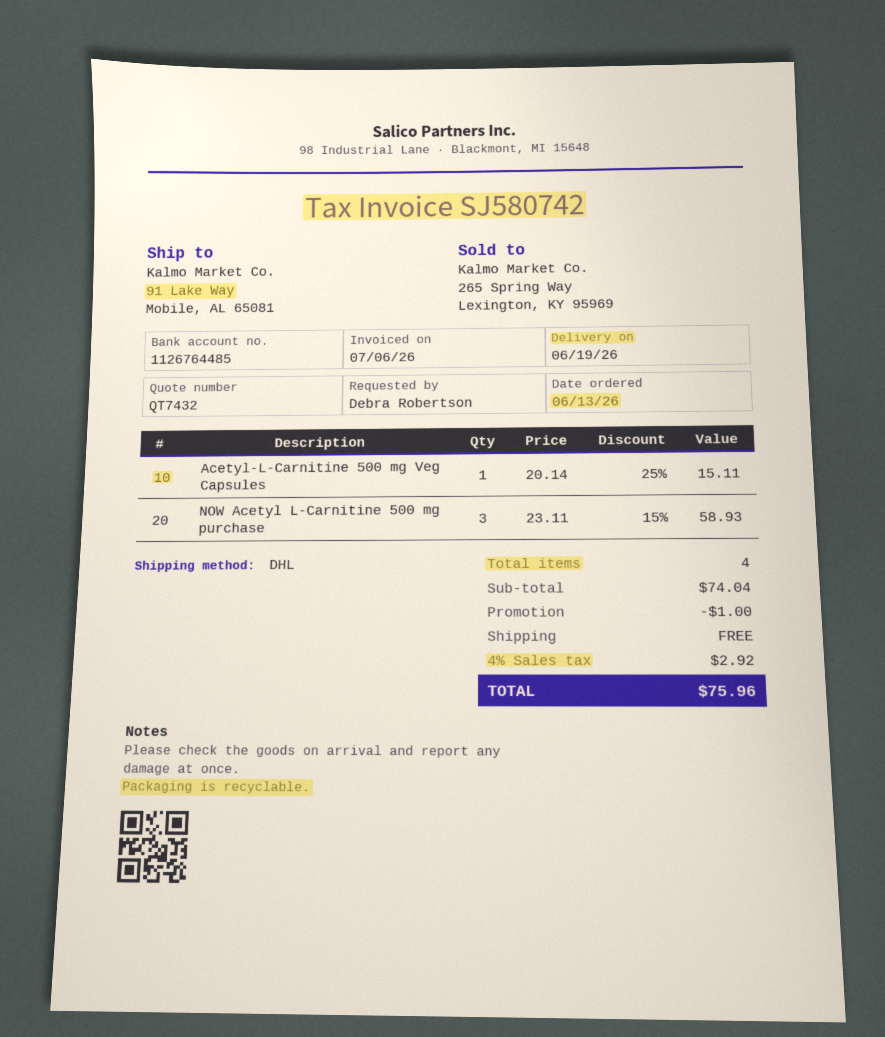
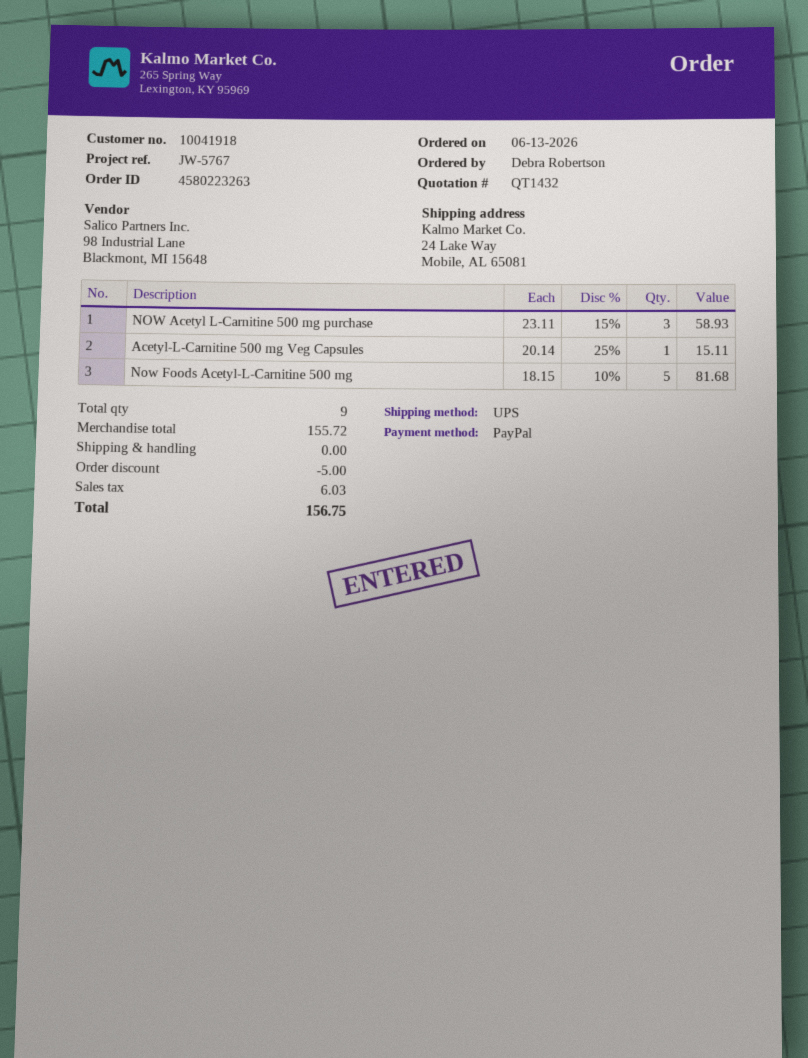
quote number: QT7432 -> QT1432
shipping method: DHL -> UPS
ship to: 91 Lake Way, Mobile, AL 65081 -> 24 Lake Way, Mobile, AL 65081
Now Foods Acetyl-L-Carnitine 500 mg: none -> 5 x 18.15 - 10% = 81.68
total quantity: 4 -> 9
subtotal: 74.04 -> 155.72
discount: 1.00 -> 5.00
tax: 2.92 -> 6.03
total: 75.96 -> 156.75

